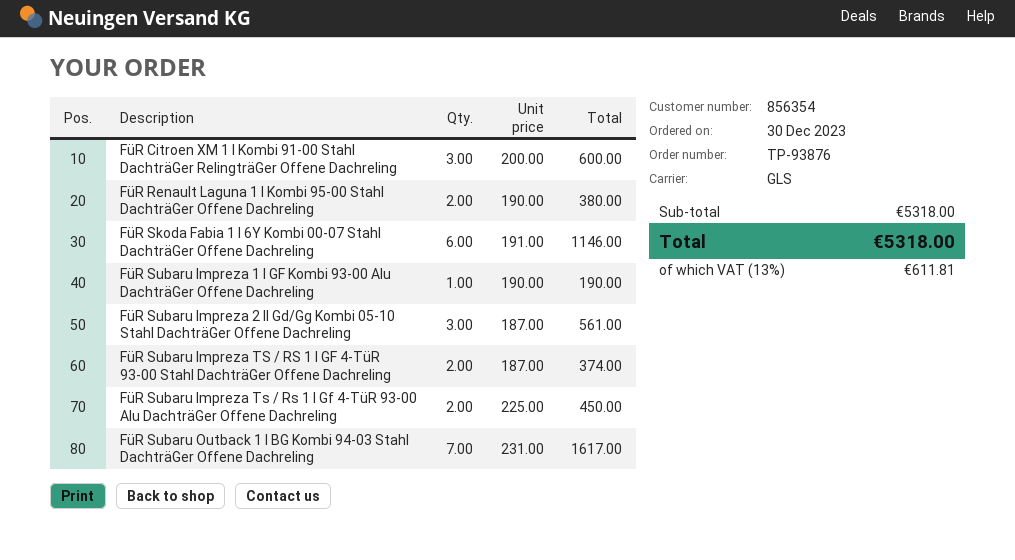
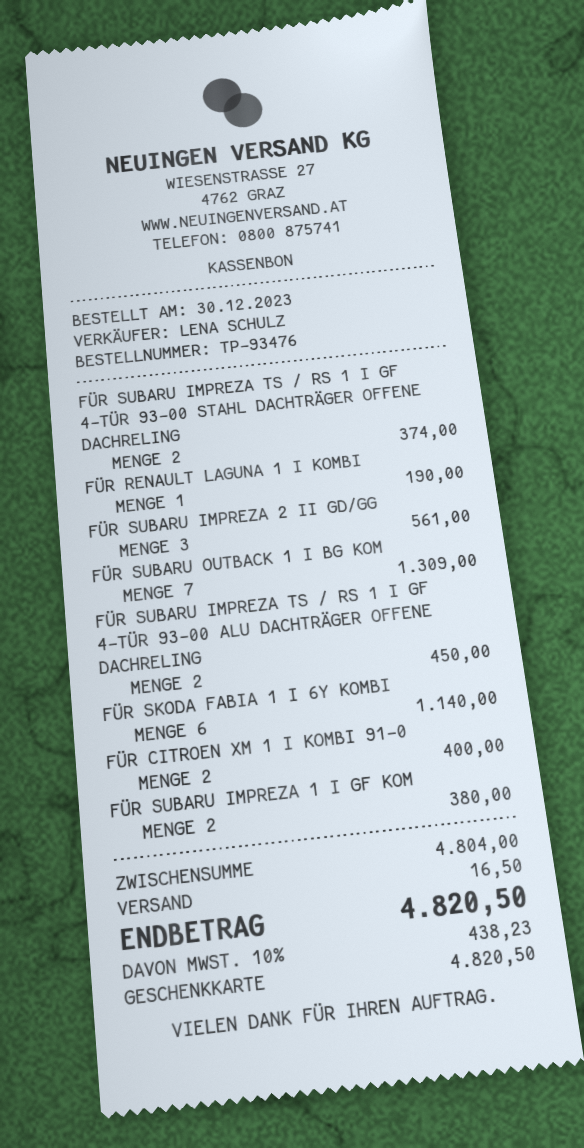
order number: TP-93876 -> TP-93476
FüR Citroen XM 1 I Kombi 91-00 Stahl DachträGer RelingträGer Offene Dachreling: 3 for 600.00 -> 2 for 400.00
FüR Renault Laguna 1 I Kombi 95-00 Stahl DachträGer Offene Dachreling: 2 for 380.00 -> 1 for 190.00
FüR Skoda Fabia 1 I 6Y Kombi 00-07 Stahl DachträGer Offene Dachreling: 6 for 1146.00 -> 6 for 1140.00
FüR Subaru Impreza 1 I GF Kombi 93-00 Alu DachträGer Offene Dachreling: 1 for 190.00 -> 2 for 380.00
FüR Subaru Outback 1 I BG Kombi 94-03 Stahl DachträGer Offene Dachreling: 7 for 1617.00 -> 7 for 1309.00
subtotal: 5318.00 -> 4804.00
shipping: none -> 16.50
tax: 13% = 611.81 -> 10% = 438.23
total: 5318.00 -> 4820.50

